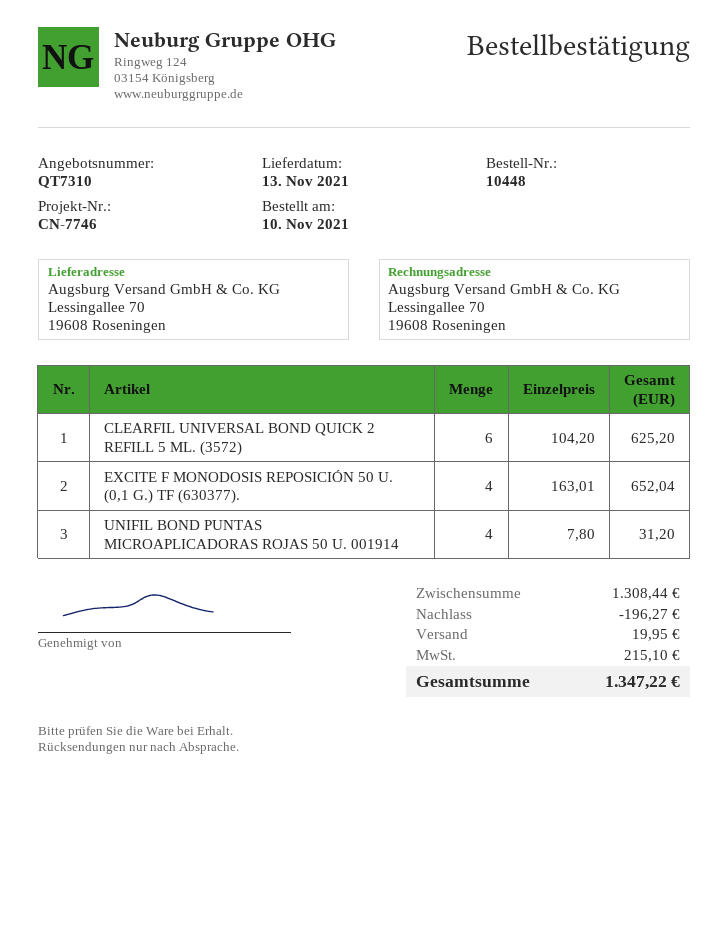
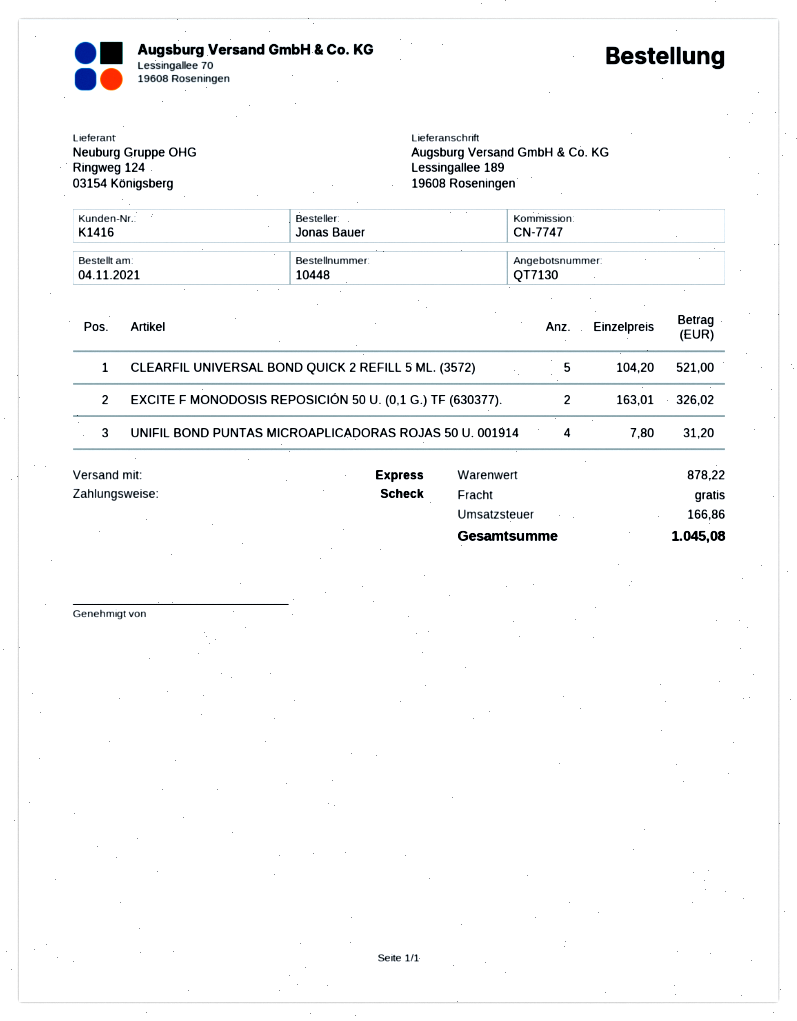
quote number: QT7310 -> QT7130
order date: 2021-11-10 -> 2021-11-04
reference: CN-7746 -> CN-7747
ship to: Lessingallee 70, 19608 Roseningen -> Lessingallee 189, 19608 Roseningen
CLEARFIL UNIVERSAL BOND QUICK 2 REFILL 5 ML. (3572): 6 x 104.20 = 625.20 -> 5 x 104.20 = 521.00
EXCITE F MONODOSIS REPOSICIÓN 50 U. (0,1 G.) TF (630377).: 4 x 163.01 = 652.04 -> 2 x 163.01 = 326.02
subtotal: 1308.44 -> 878.22
discount: 196.27 -> none
shipping: 19.95 -> 0.00
tax: 215.10 -> 166.86
total: 1347.22 -> 1045.08

